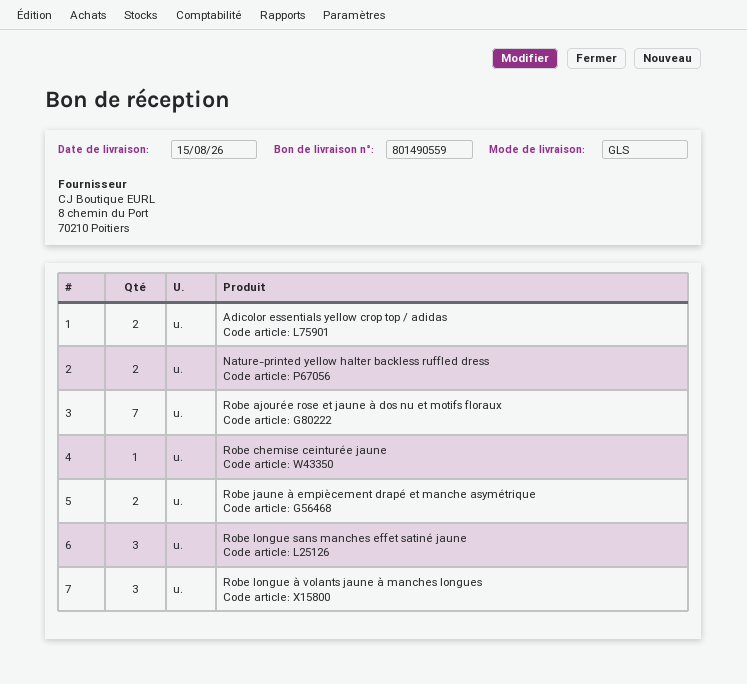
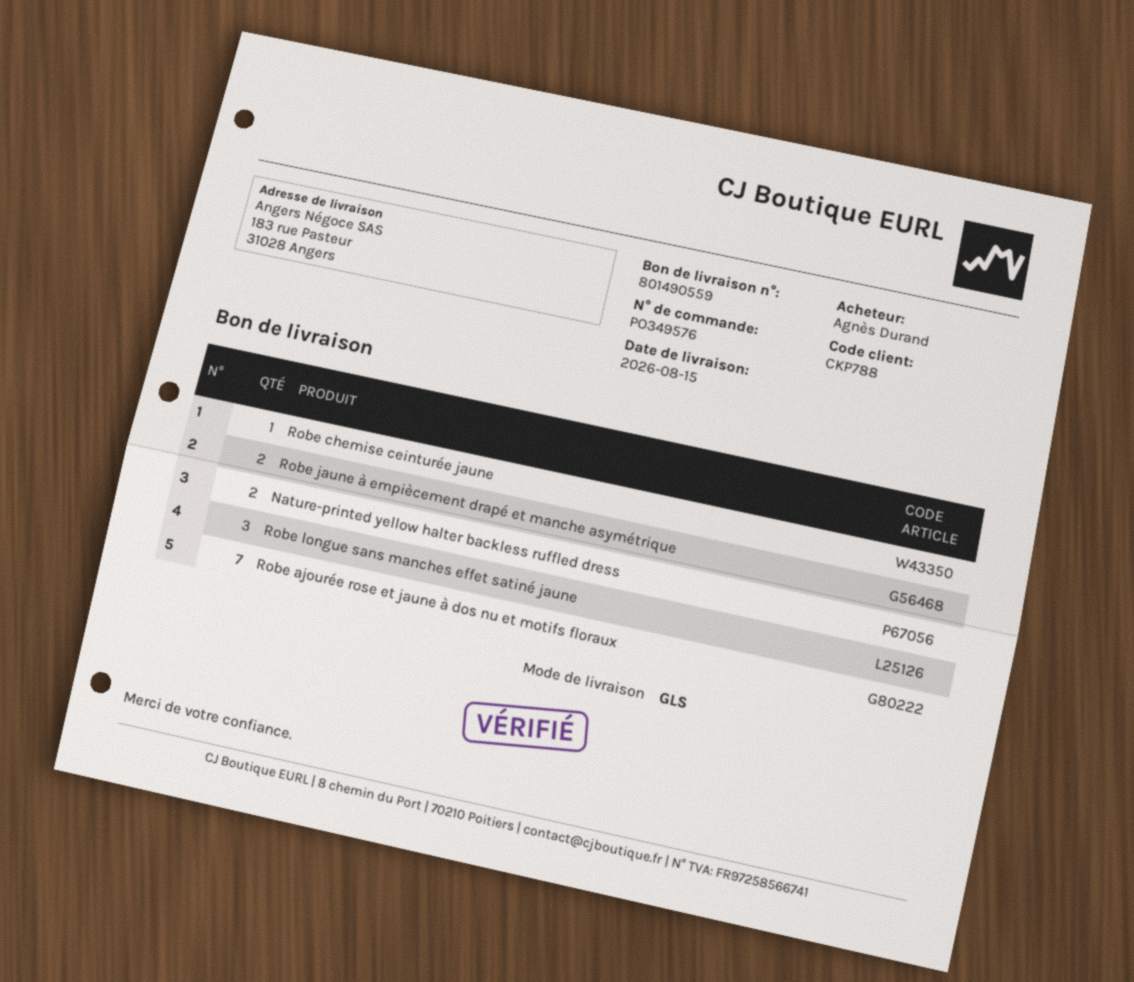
Adicolor essentials yellow crop top / adidas: 2 -> none
Robe longue à volants jaune à manches longues: 3 -> none

